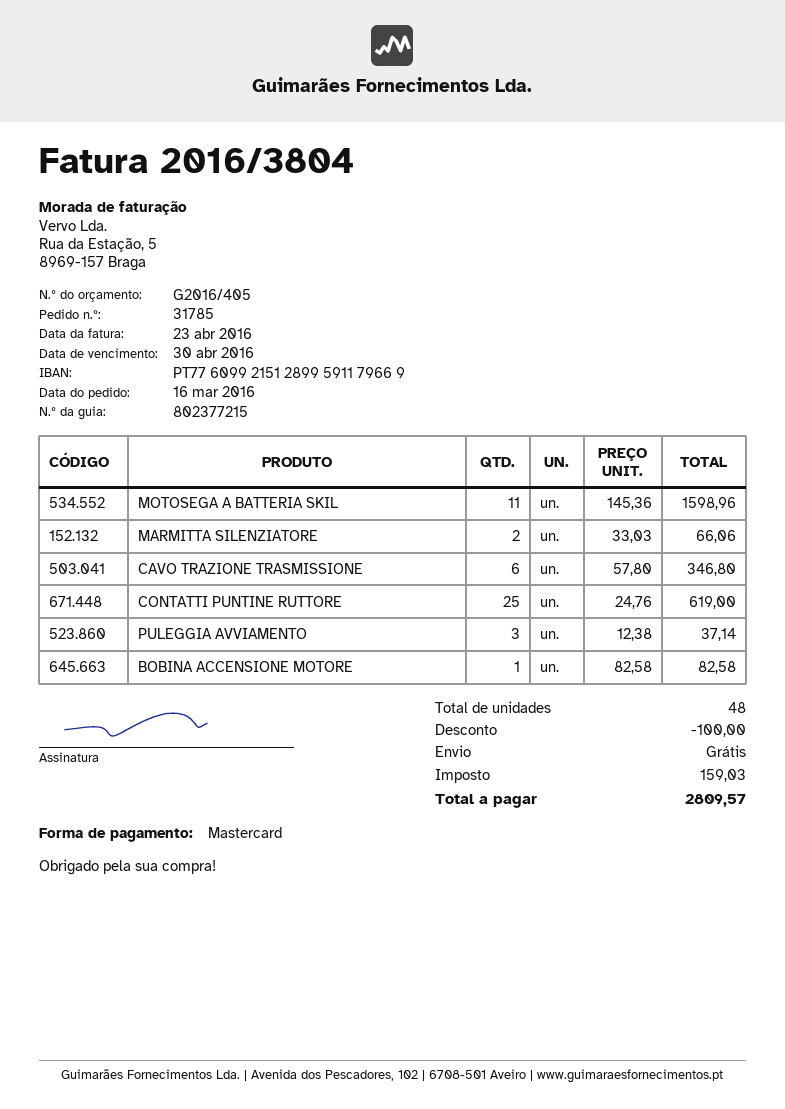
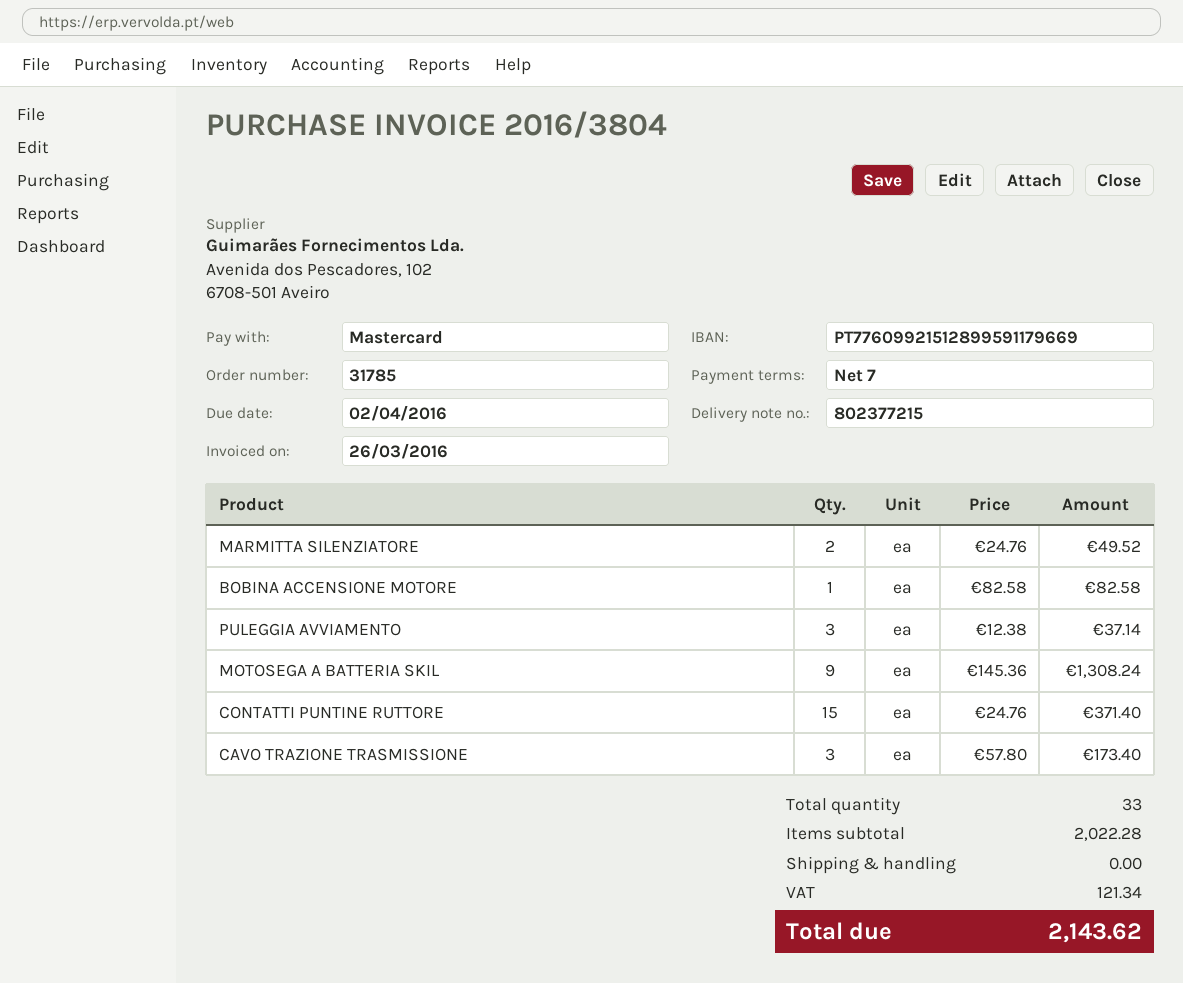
invoice date: 2016-04-23 -> 2016-03-26
due date: 2016-04-30 -> 2016-04-02
MOTOSEGA A BATTERIA SKIL: 11 x 145.36 = 1598.96 -> 9 x 145.36 = 1308.24
MARMITTA SILENZIATORE: 2 x 33.03 = 66.06 -> 2 x 24.76 = 49.52
CAVO TRAZIONE TRASMISSIONE: 6 x 57.80 = 346.80 -> 3 x 57.80 = 173.40
CONTATTI PUNTINE RUTTORE: 25 x 24.76 = 619.00 -> 15 x 24.76 = 371.40
total quantity: 48 -> 33
discount: 100.00 -> none
tax: 159.03 -> 121.34
total: 2809.57 -> 2143.62

